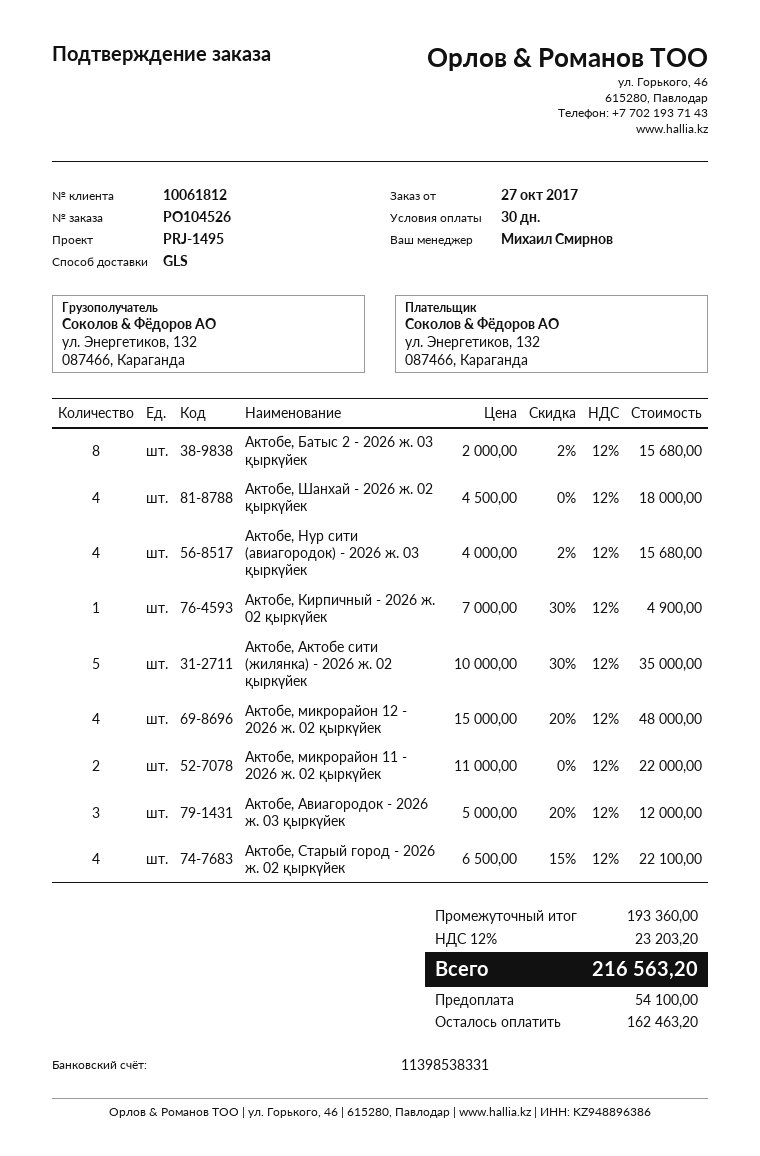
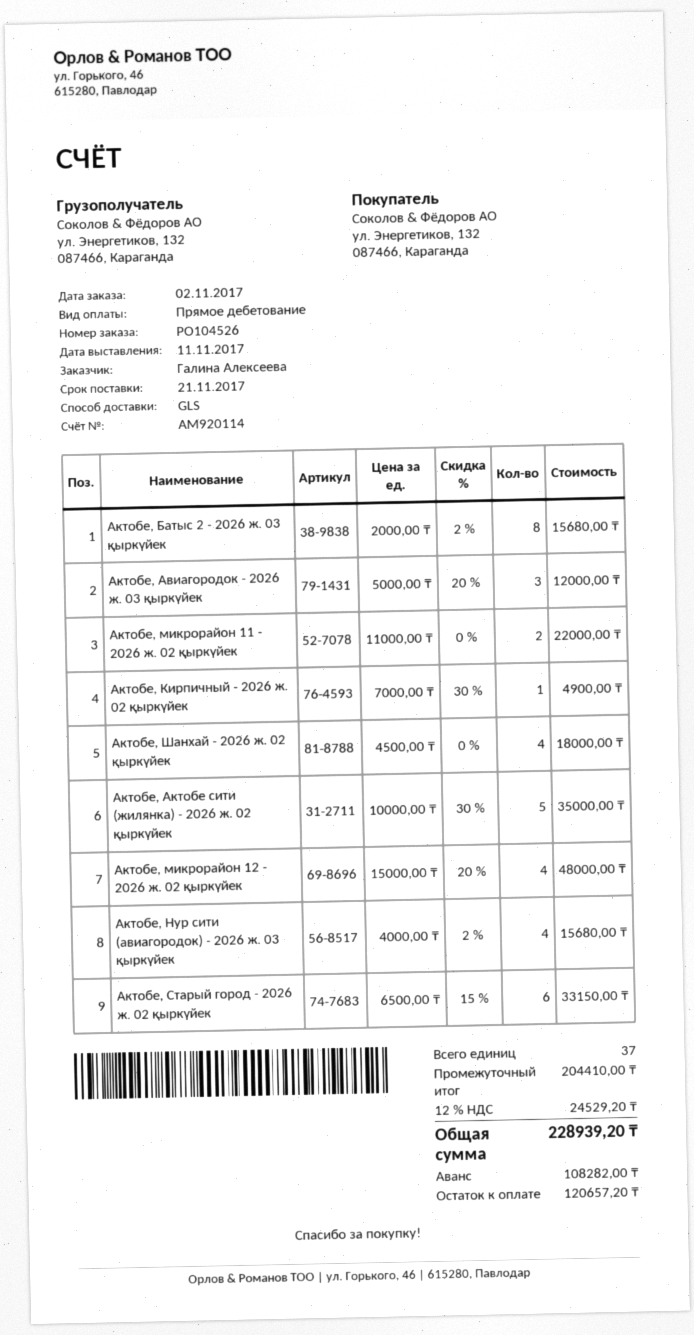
order date: 2017-10-27 -> 2017-11-02
Актобе, Старый город - 2026 ж. 02 қыркүйек: 4 x 6500.00 - 15% = 22100.00 -> 6 x 6500.00 - 15% = 33150.00
subtotal: 193360.00 -> 204410.00
tax: 12% = 23203.20 -> 12% = 24529.20
total: 216563.20 -> 228939.20
deposit: 54100.00 -> 108282.00
balance: 162463.20 -> 120657.20

